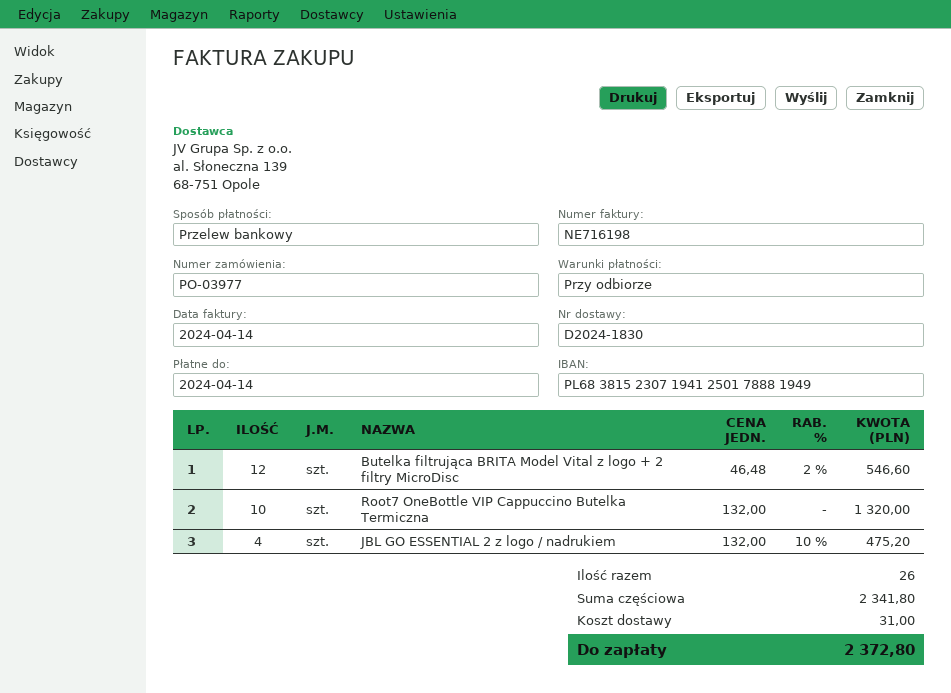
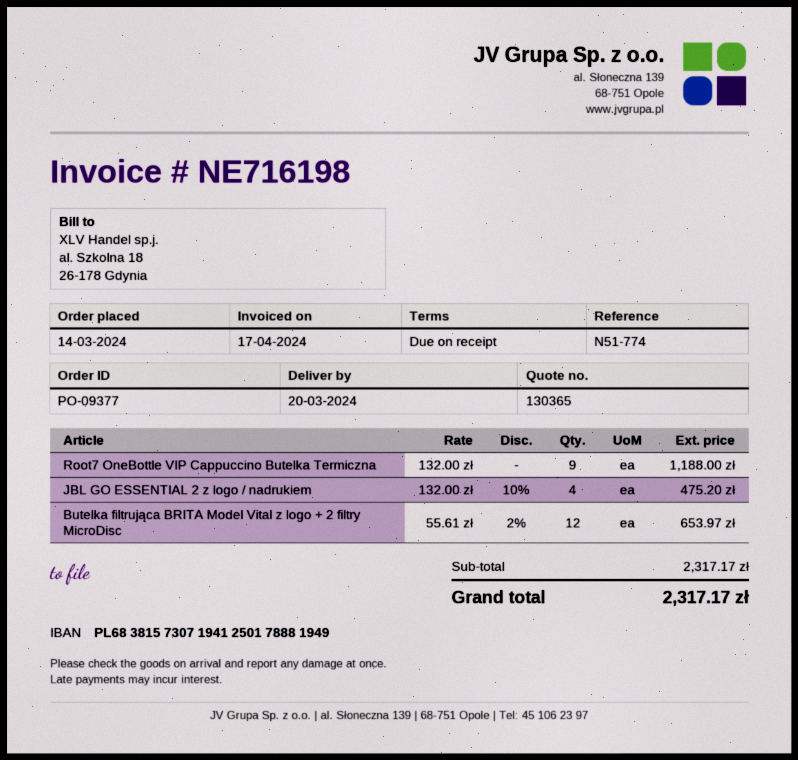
order number: PO-03977 -> PO-09377
invoice date: 2024-04-14 -> 2024-04-17
bank account: PL68381523071941250178881949 -> PL68381573071941250178881949
Butelka filtrująca BRITA Model Vital z logo + 2 filtry MicroDisc: 12 x 46.48 - 2% = 546.60 -> 12 x 55.61 - 2% = 653.97
Root7 OneBottle VIP Cappuccino Butelka Termiczna: 10 x 132.00 = 1320.00 -> 9 x 132.00 = 1188.00
subtotal: 2341.80 -> 2317.17
shipping: 31.00 -> none
total: 2372.80 -> 2317.17

